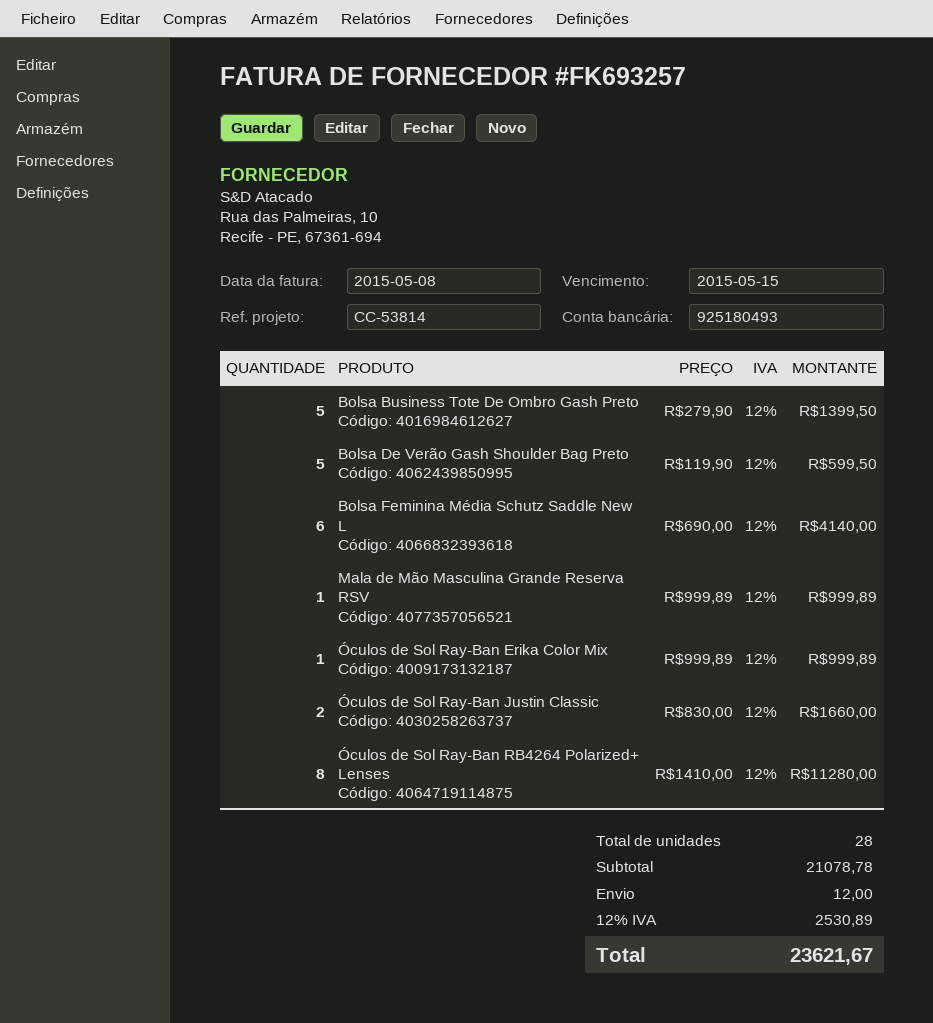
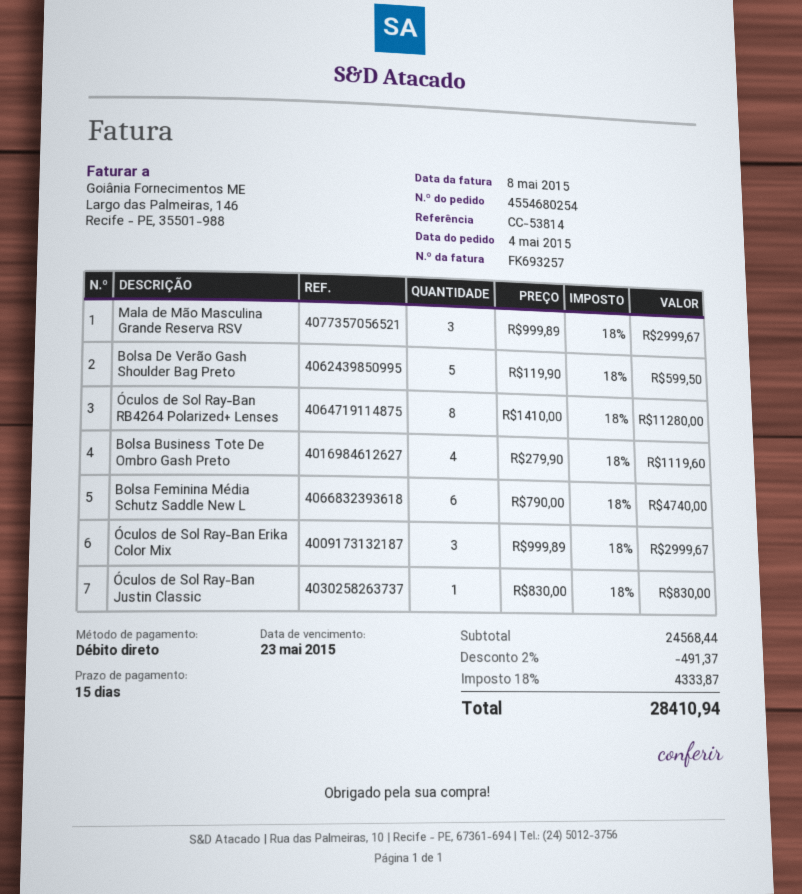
due date: 2015-05-15 -> 2015-05-23
Bolsa Business Tote De Ombro Gash Preto: 5 x 279.90 = 1399.50 -> 4 x 279.90 = 1119.60
Bolsa Feminina Média Schutz Saddle New L: 6 x 690.00 = 4140.00 -> 6 x 790.00 = 4740.00
Mala de Mão Masculina Grande Reserva RSV: 1 x 999.89 = 999.89 -> 3 x 999.89 = 2999.67
Óculos de Sol Ray-Ban Erika Color Mix: 1 x 999.89 = 999.89 -> 3 x 999.89 = 2999.67
Óculos de Sol Ray-Ban Justin Classic: 2 x 830.00 = 1660.00 -> 1 x 830.00 = 830.00
subtotal: 21078.78 -> 24568.44
discount: none -> 2% = 491.37
shipping: 12.00 -> none
tax: 12% = 2530.89 -> 18% = 4333.87
total: 23621.67 -> 28410.94

